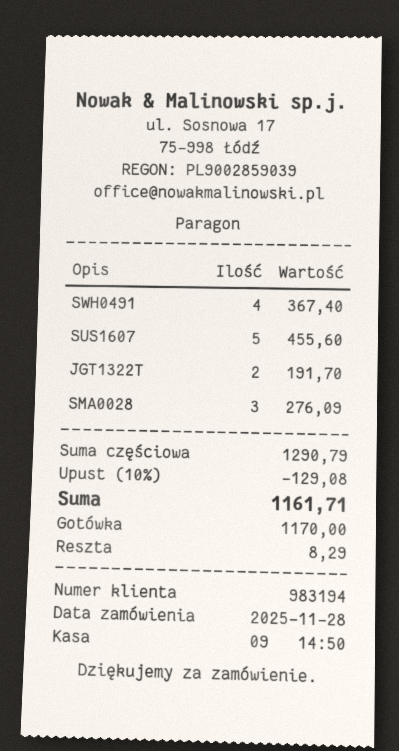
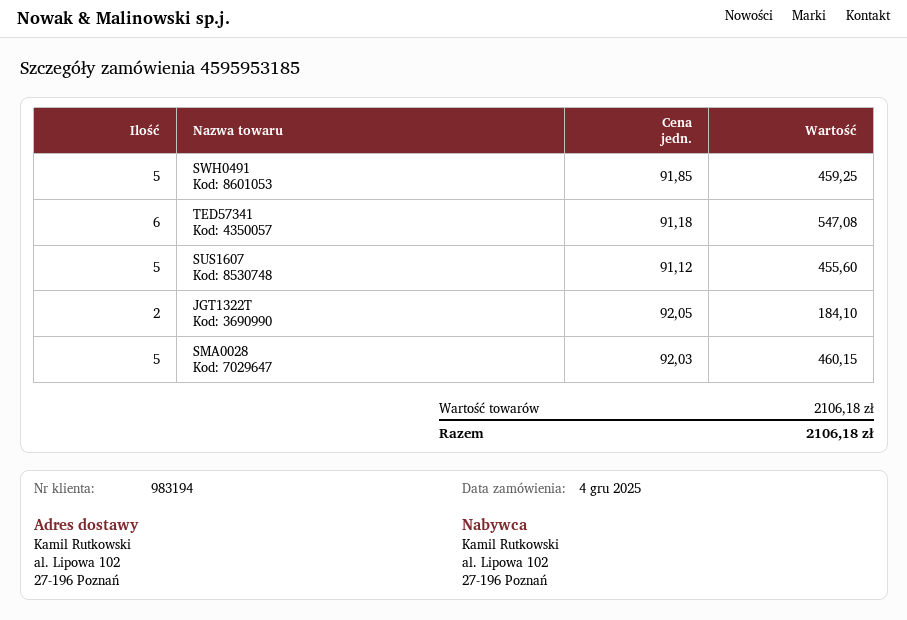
order date: 2025-11-28 -> 2025-12-04
SWH0491: 4 for 367.40 -> 5 for 459.25
JGT1322T: 2 for 191.70 -> 2 for 184.10
SMA0028: 3 for 276.09 -> 5 for 460.15
TED57341: none -> 6 for 547.08
subtotal: 1290.79 -> 2106.18
discount: 10% = 129.08 -> none
total: 1161.71 -> 2106.18

